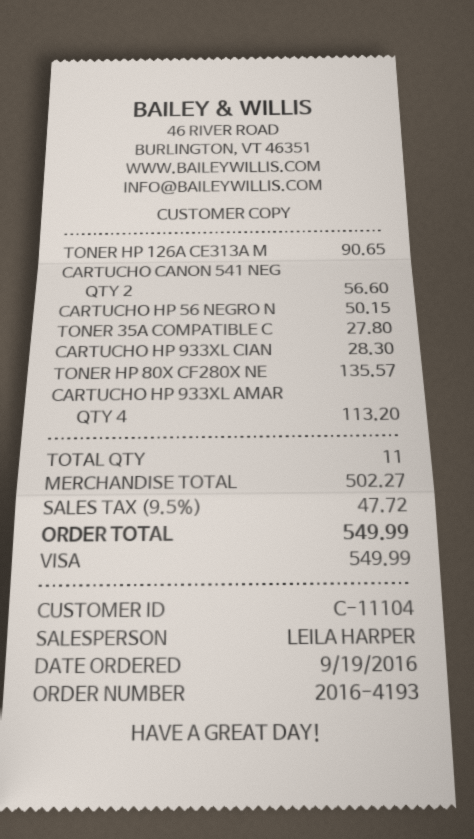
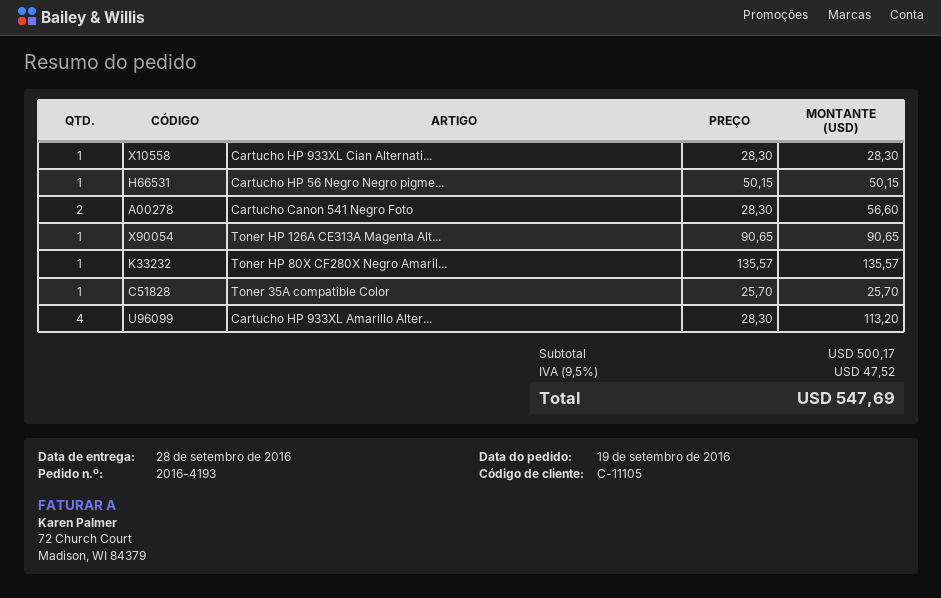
customer number: C-11104 -> C-11105
TONER 35A COMPATIBLE C: 1 for 27.80 -> 1 for 25.70
subtotal: 502.27 -> 500.17
tax: 9.5% = 47.72 -> 9.5% = 47.52
total: 549.99 -> 547.69

